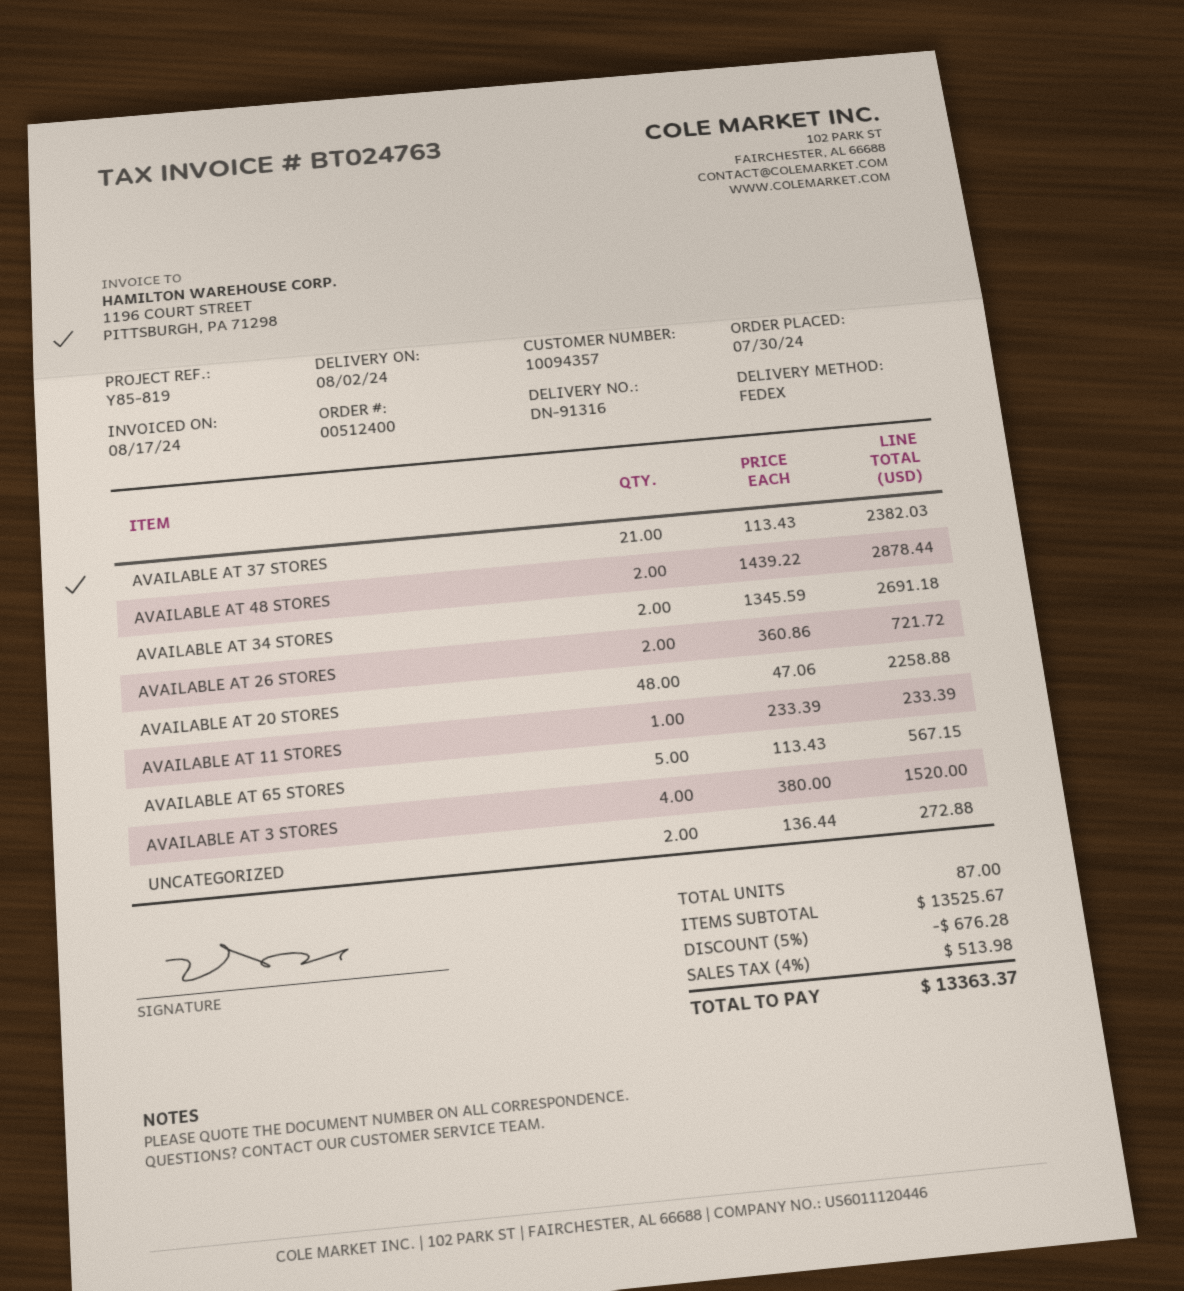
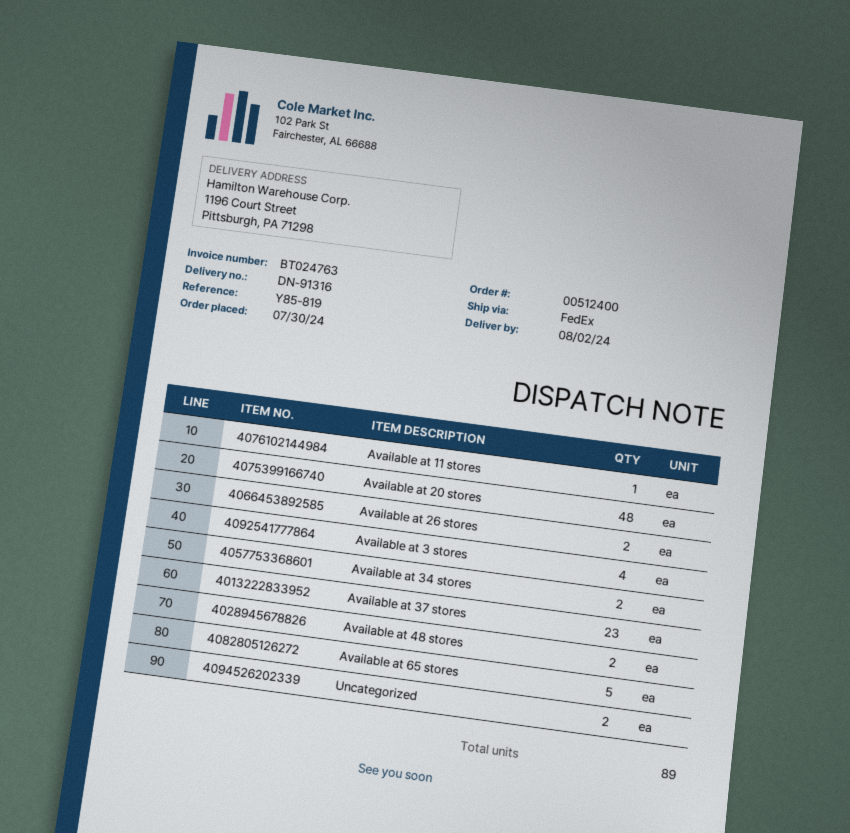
AVAILABLE AT 37 STORES: 21 -> 23
total quantity: 87 -> 89

